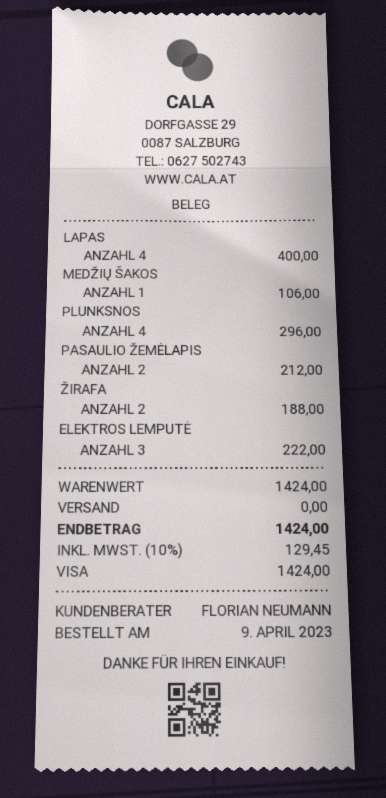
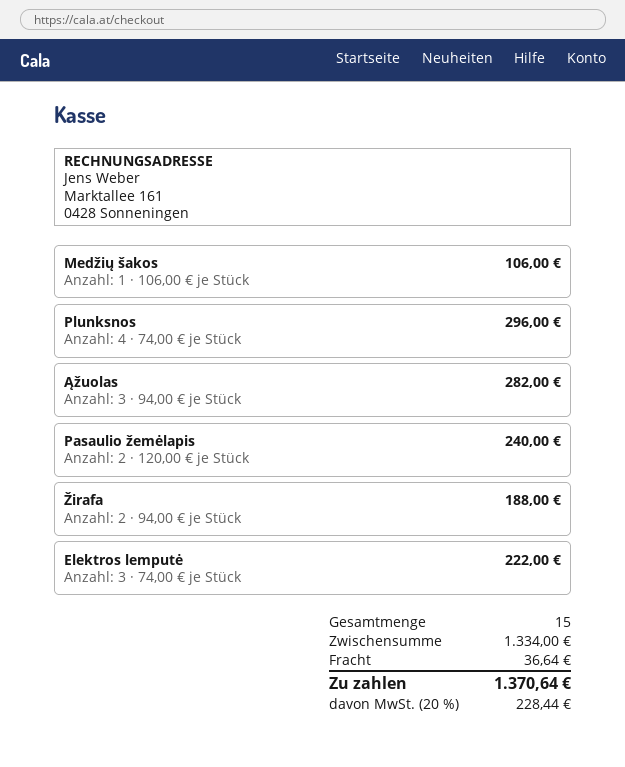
LAPAS: 4 for 400.00 -> none
PASAULIO ŽEMĖLAPIS: 2 for 212.00 -> 2 for 240.00
Ąžuolas: none -> 3 for 282.00
subtotal: 1424.00 -> 1334.00
shipping: 0.00 -> 36.64
tax: 10% = 129.45 -> 20% = 228.44
total: 1424.00 -> 1370.64

